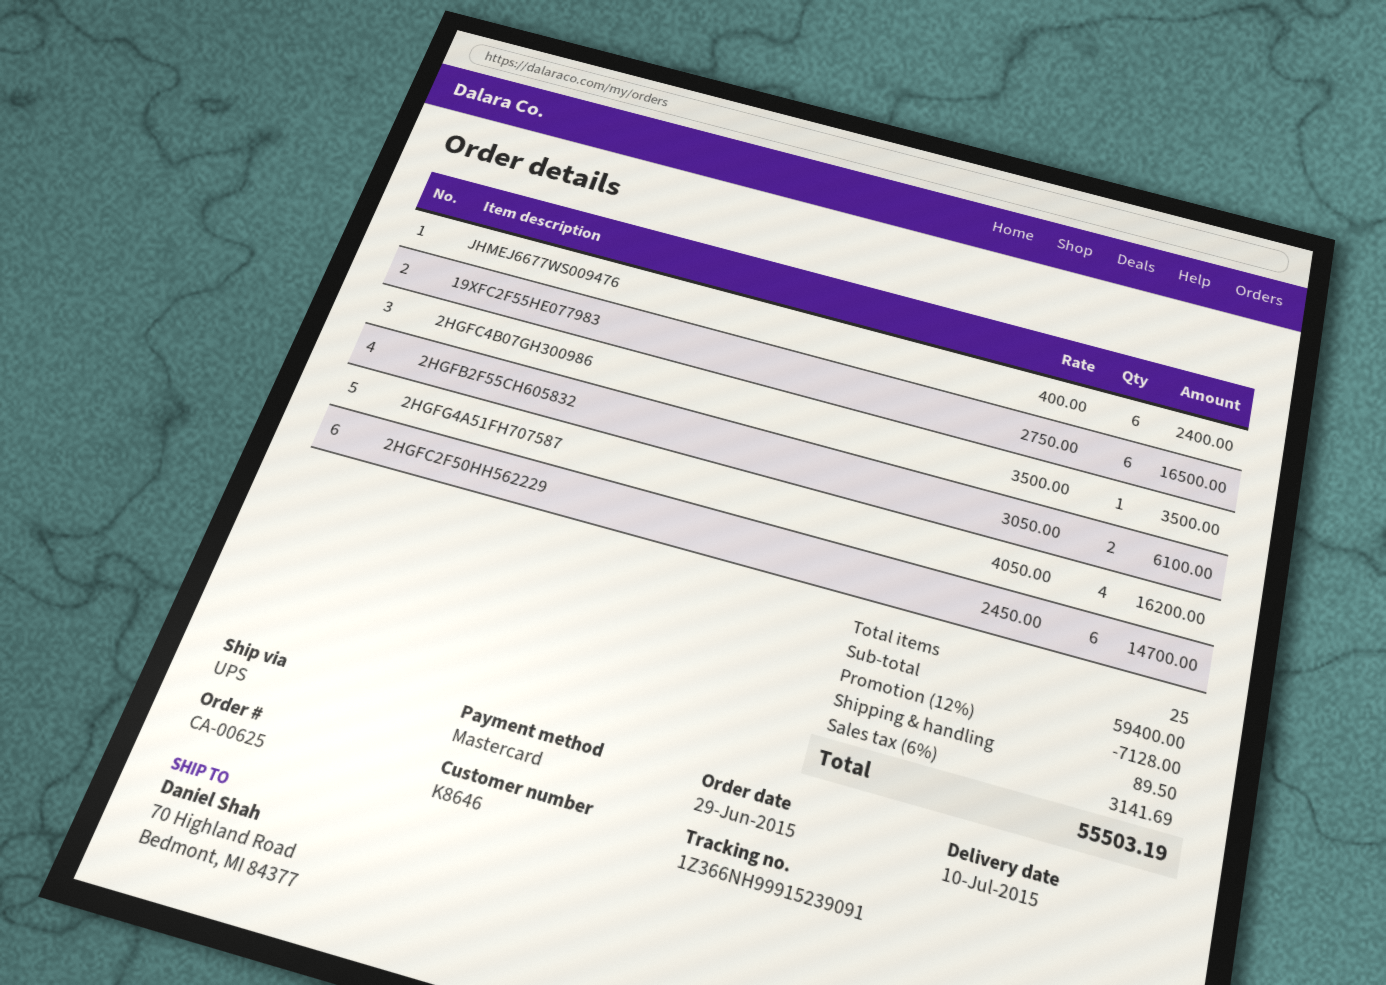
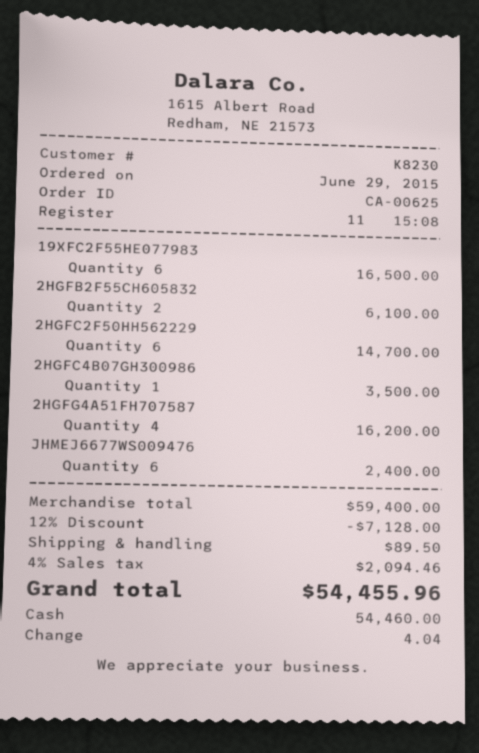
customer number: K8646 -> K8230
payment method: Mastercard -> cash
tax: 6% = 3141.69 -> 4% = 2094.46
total: 55503.19 -> 54455.96

